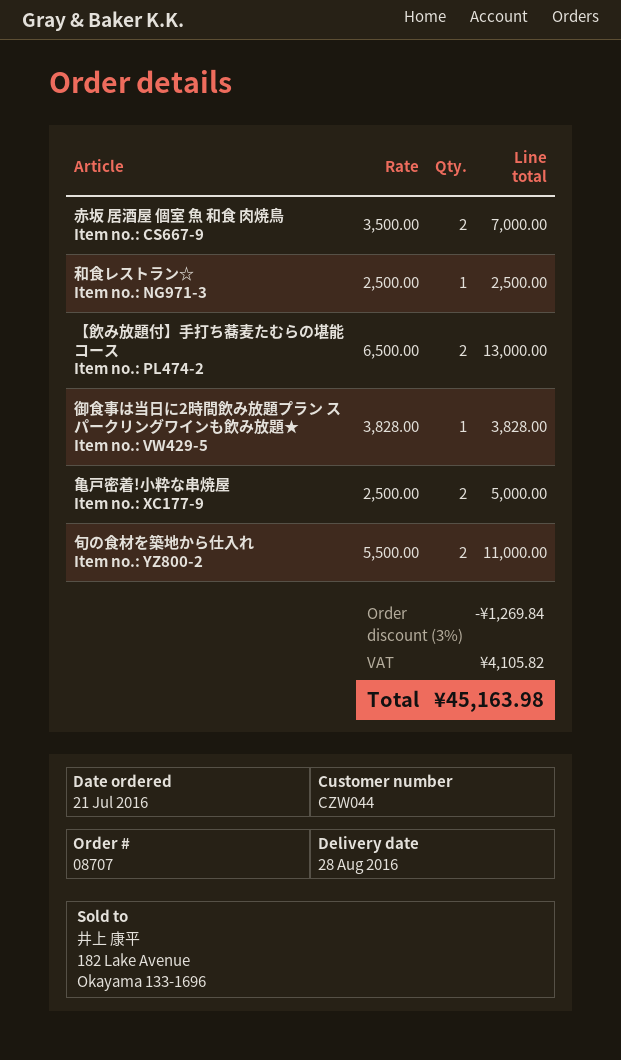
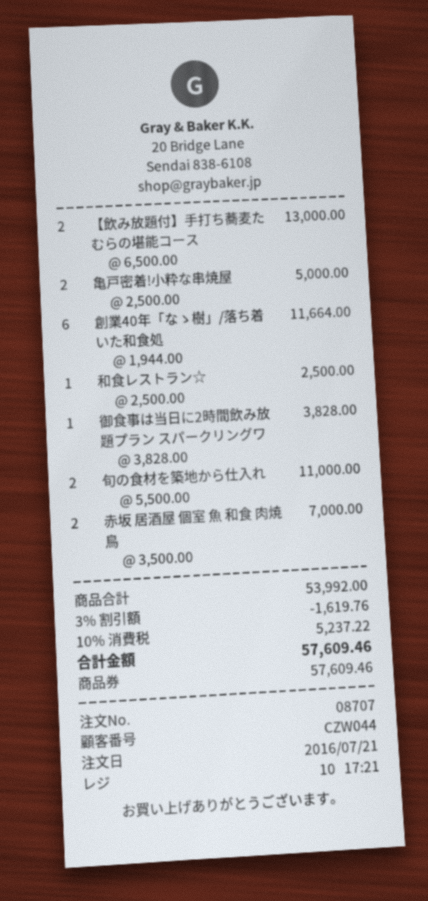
創業40年「なゝ樹」/落ち着いた和食処: none -> 6 x 1944.00 = 11664.00
discount: 3% = 1269.84 -> 3% = 1619.76
tax: 4105.82 -> 5237.22
total: 45163.98 -> 57609.46

